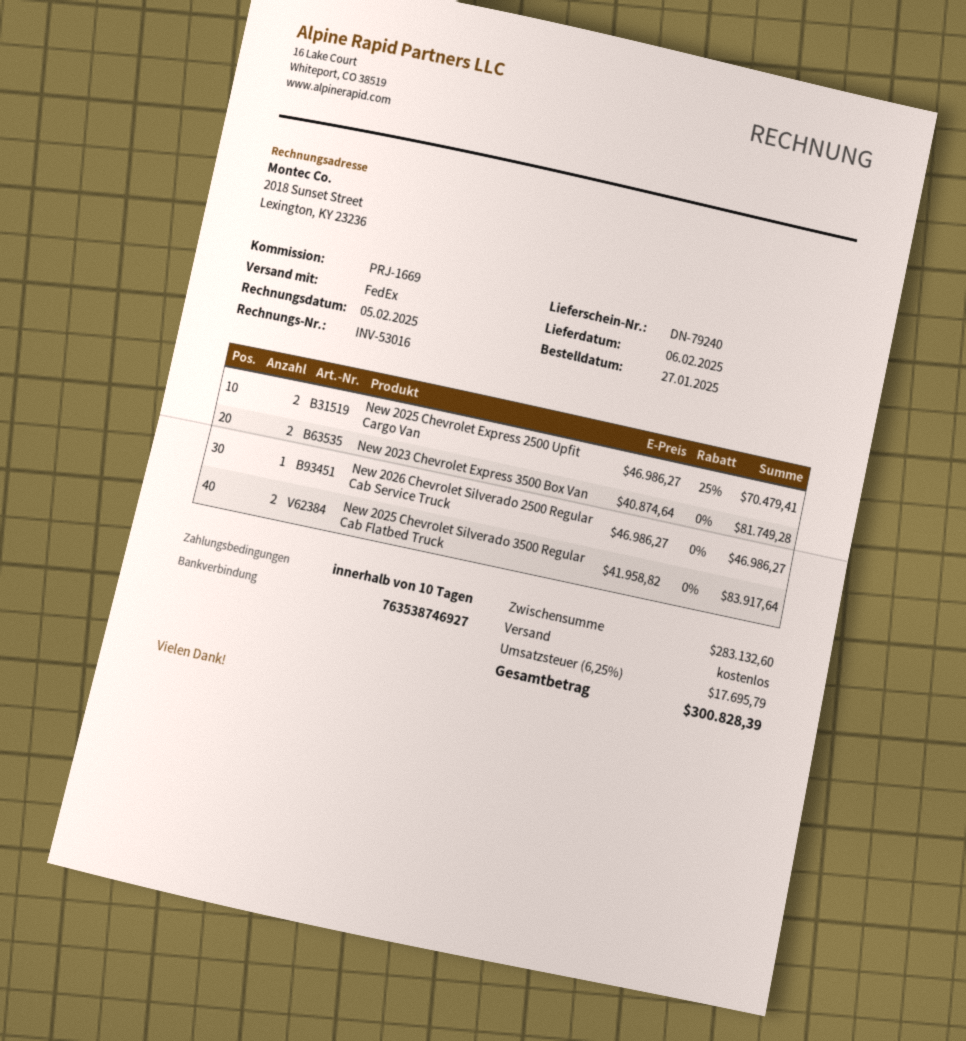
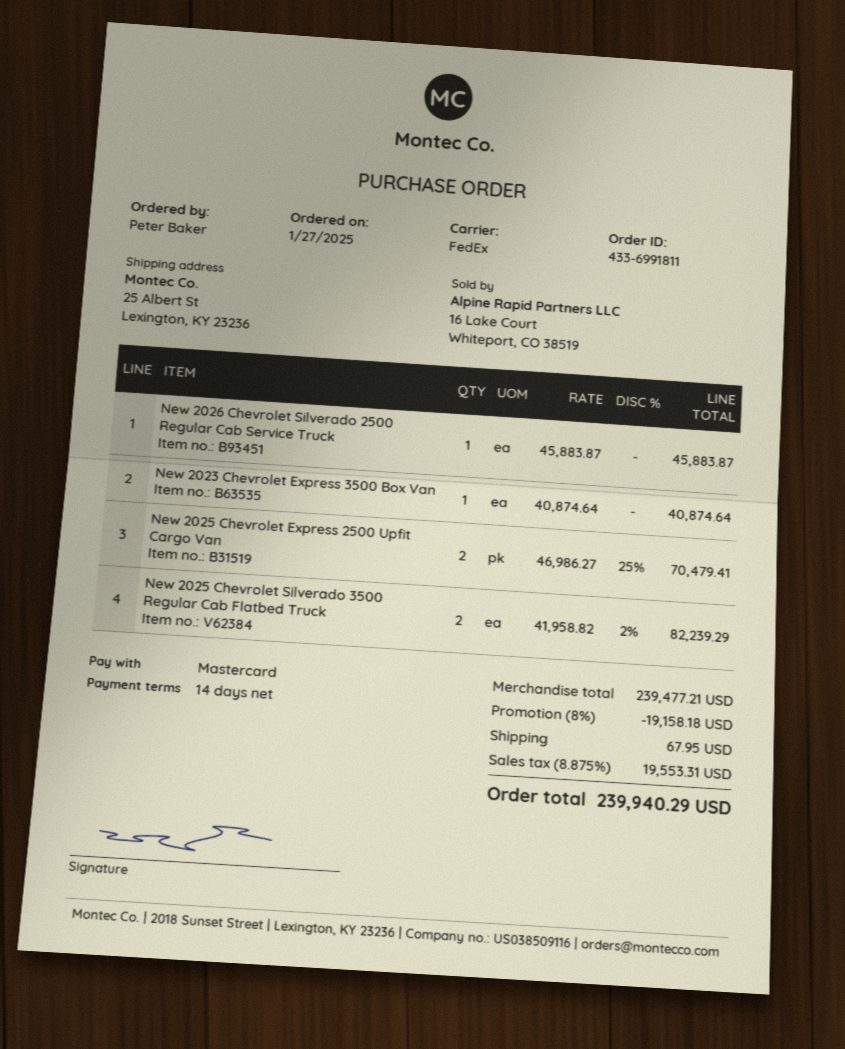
payment terms: 10 days -> 14 days
New 2023 Chevrolet Express 3500 Box Van: 2 x 40874.64 = 81749.28 -> 1 x 40874.64 = 40874.64
New 2026 Chevrolet Silverado 2500 Regular Cab Service Truck: 1 x 46986.27 = 46986.27 -> 1 x 45883.87 = 45883.87
New 2025 Chevrolet Silverado 3500 Regular Cab Flatbed Truck: 2 x 41958.82 = 83917.64 -> 2 x 41958.82 - 2% = 82239.29
subtotal: 283132.60 -> 239477.21
discount: none -> 8% = 19158.18
shipping: 0.00 -> 67.95
tax: 6.25% = 17695.79 -> 8.875% = 19553.31
total: 300828.39 -> 239940.29

